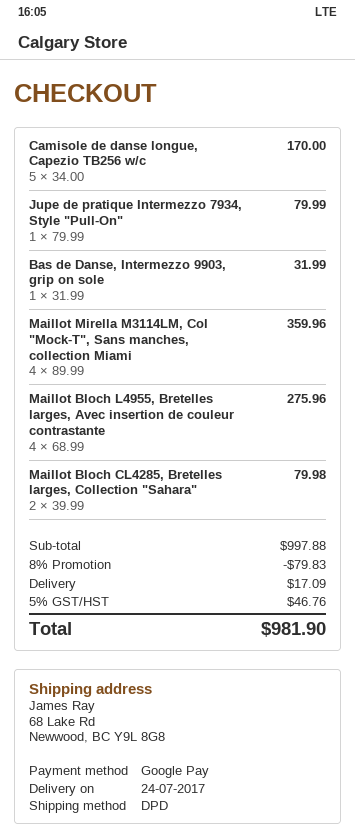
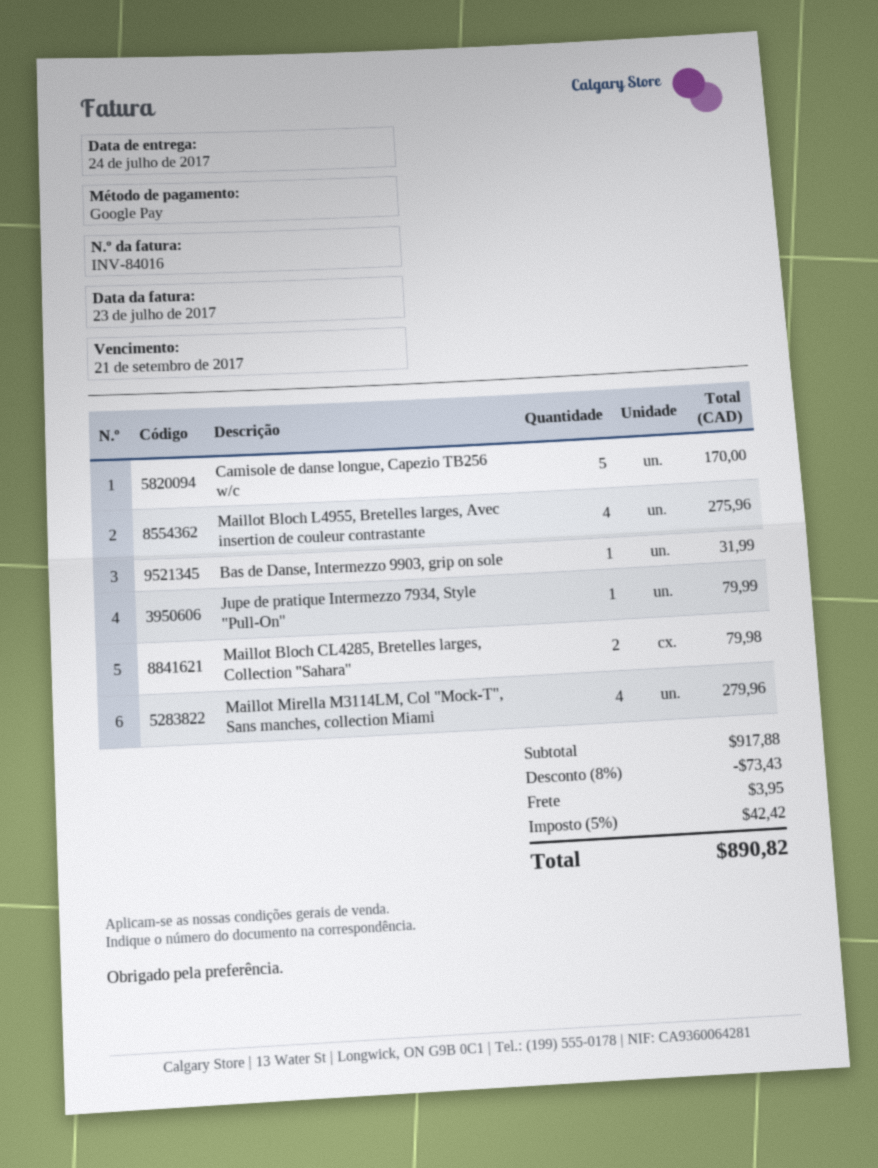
Maillot Mirella M3114LM, Col "Mock-T", Sans manches, collection Miami: 4 for 359.96 -> 4 for 279.96
subtotal: 997.88 -> 917.88
discount: 8% = 79.83 -> 8% = 73.43
shipping: 17.09 -> 3.95
tax: 5% = 46.76 -> 5% = 42.42
total: 981.90 -> 890.82

